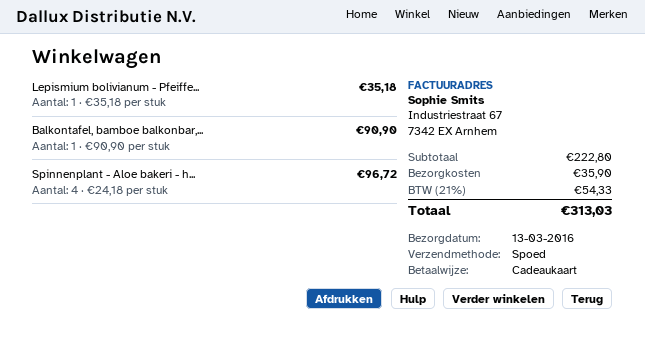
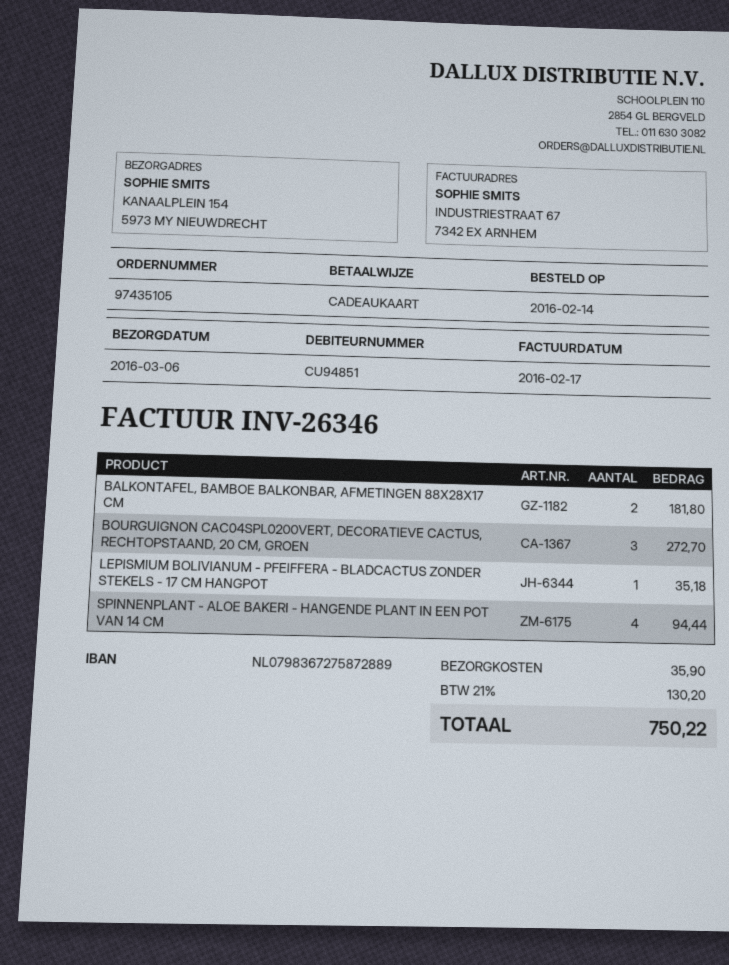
delivery date: 2016-03-13 -> 2016-03-06
Balkontafel, bamboe balkonbar,...: 1 for 90.90 -> 2 for 181.80
Spinnenplant - Aloe bakeri - h...: 4 for 96.72 -> 4 for 94.44
BOURGUIGNON CAC04SPL0200VERT, DECORATIEVE CACTUS, RECHTOPSTAAND, 20 CM, GROEN: none -> 3 for 272.70
tax: 21% = 54.33 -> 21% = 130.20
total: 313.03 -> 750.22

